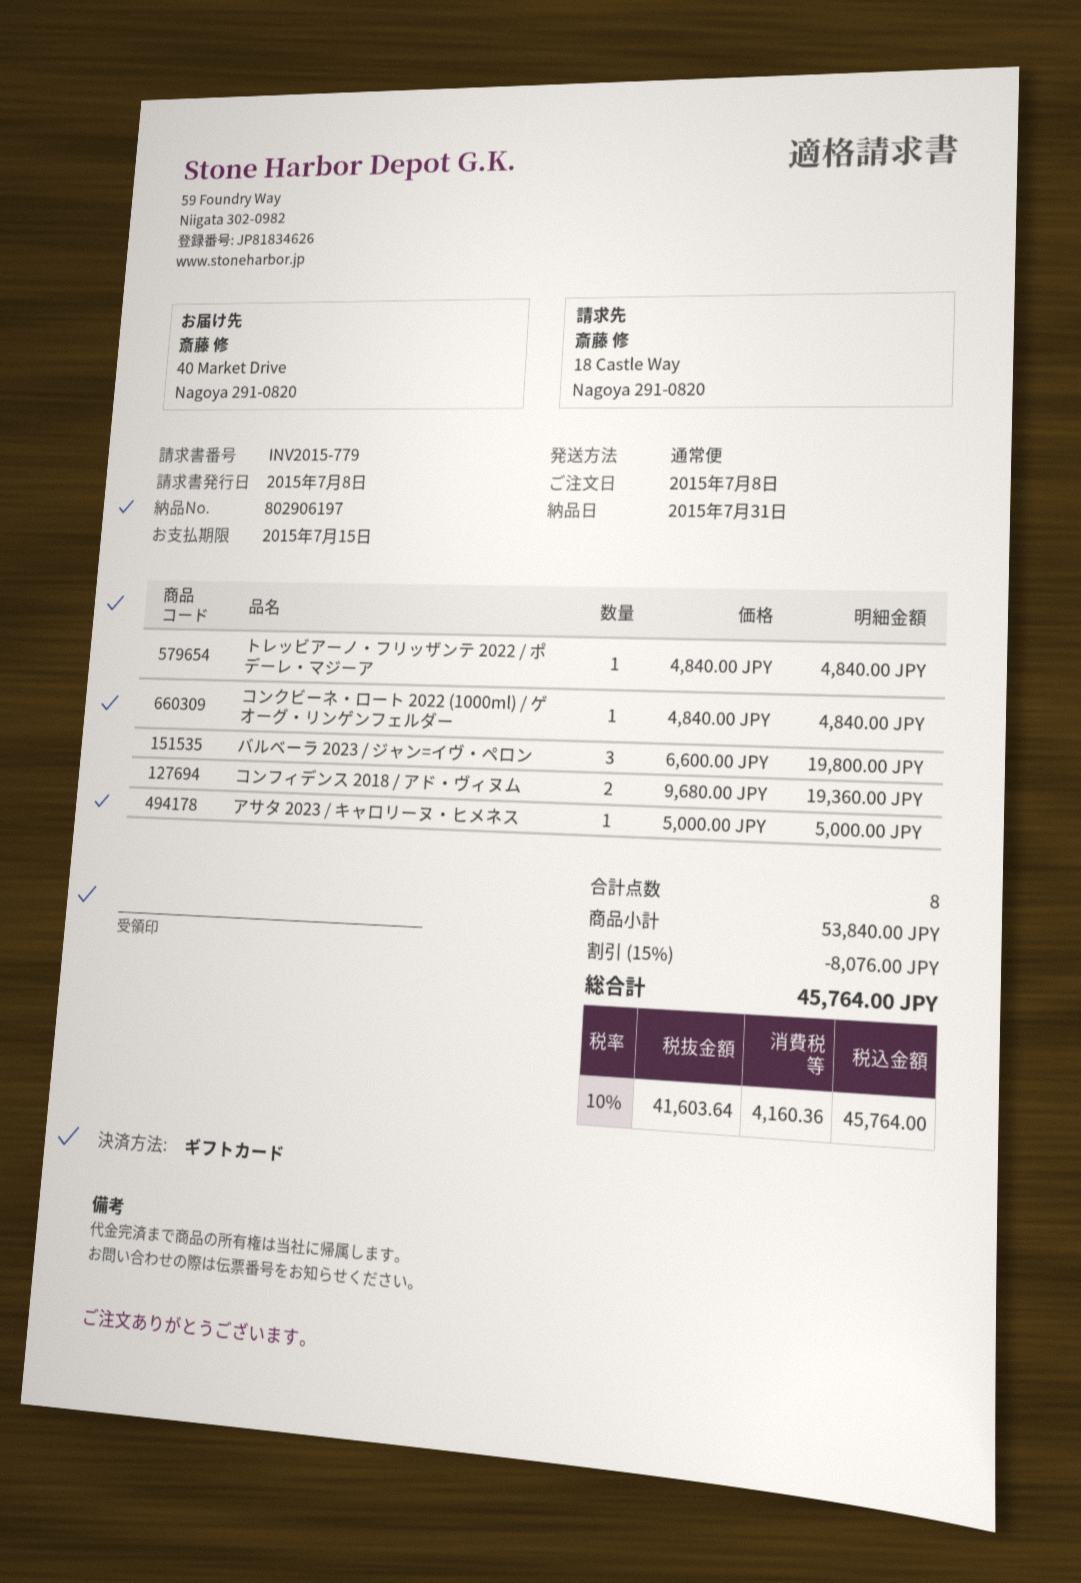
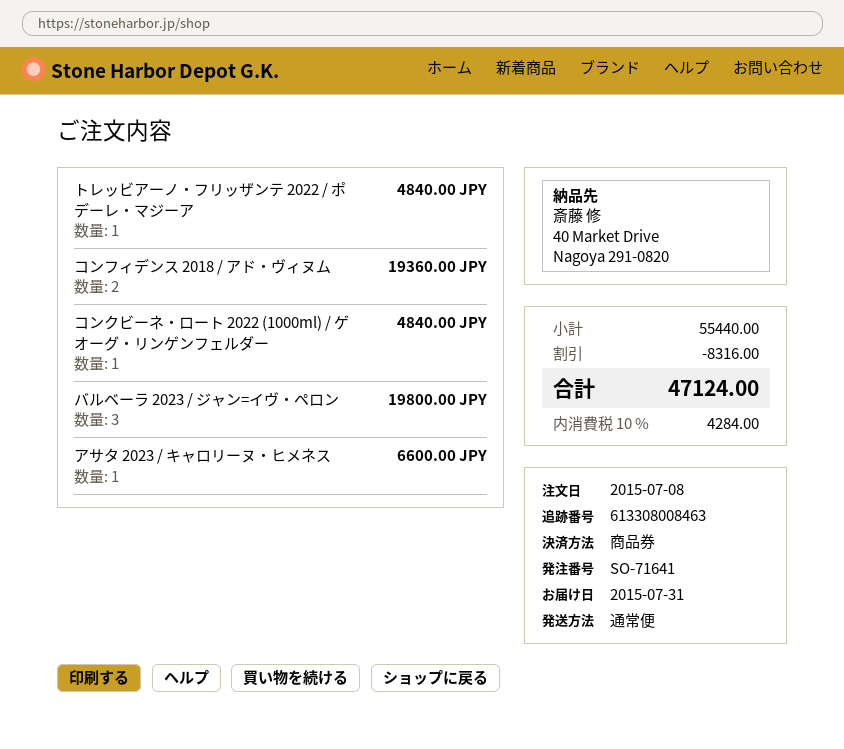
アサタ 2023 / キャロリーヌ・ヒメネス: 1 for 5000.00 -> 1 for 6600.00
subtotal: 53840.00 -> 55440.00
discount: 8076.00 -> 8316.00
tax: 10% = 4160.36 -> 10% = 4284.00
total: 45764.00 -> 47124.00

